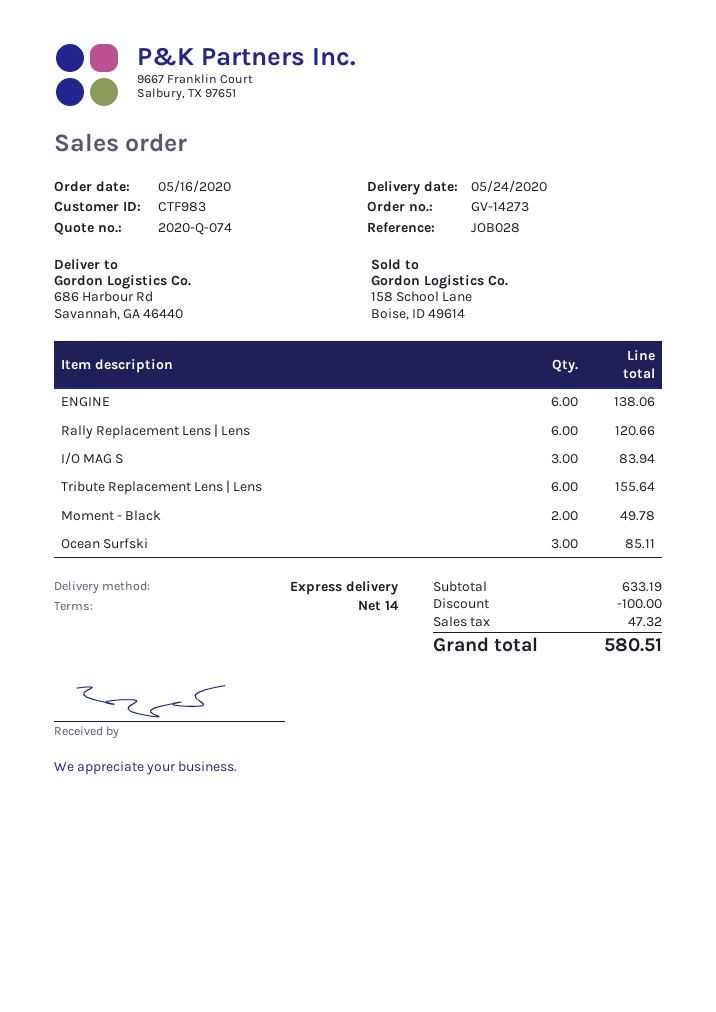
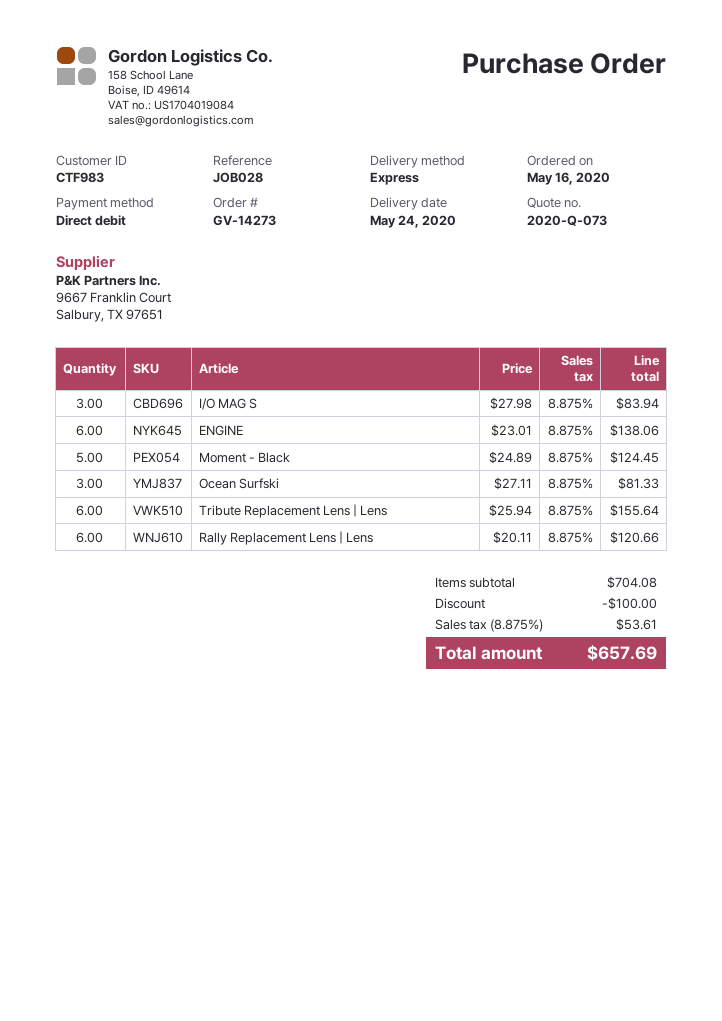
quote number: 2020-Q-074 -> 2020-Q-073
Moment - Black: 2 for 49.78 -> 5 for 124.45
Ocean Surfski: 3 for 85.11 -> 3 for 81.33
subtotal: 633.19 -> 704.08
tax: 47.32 -> 53.61
total: 580.51 -> 657.69

